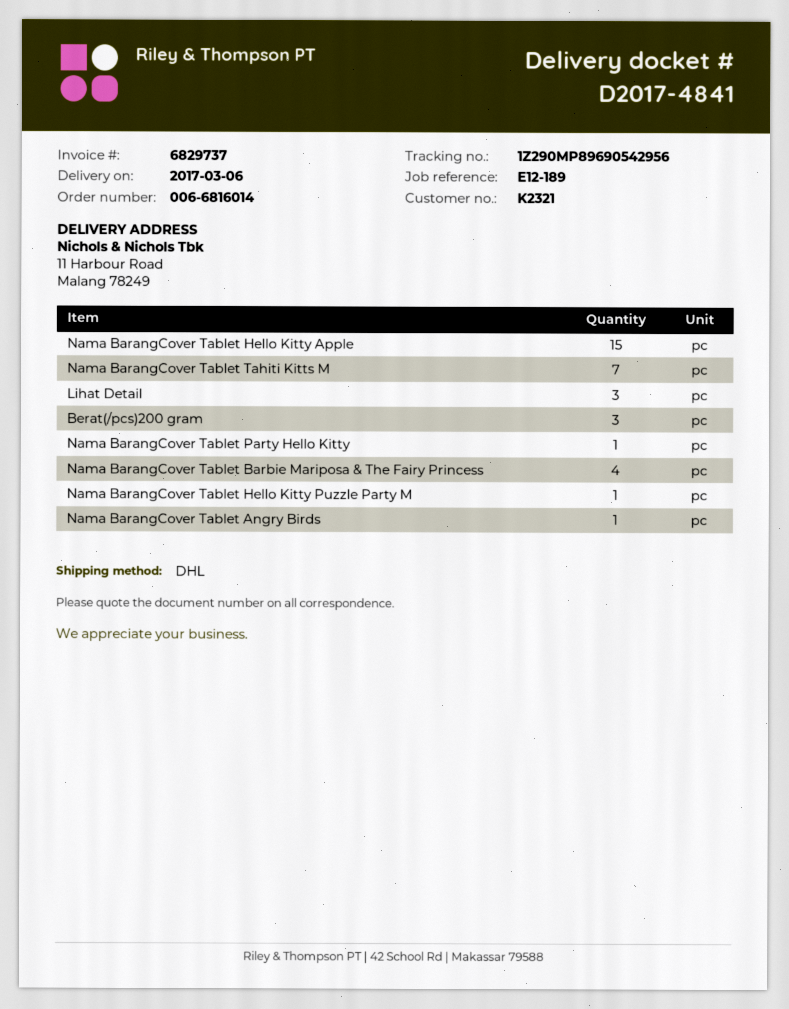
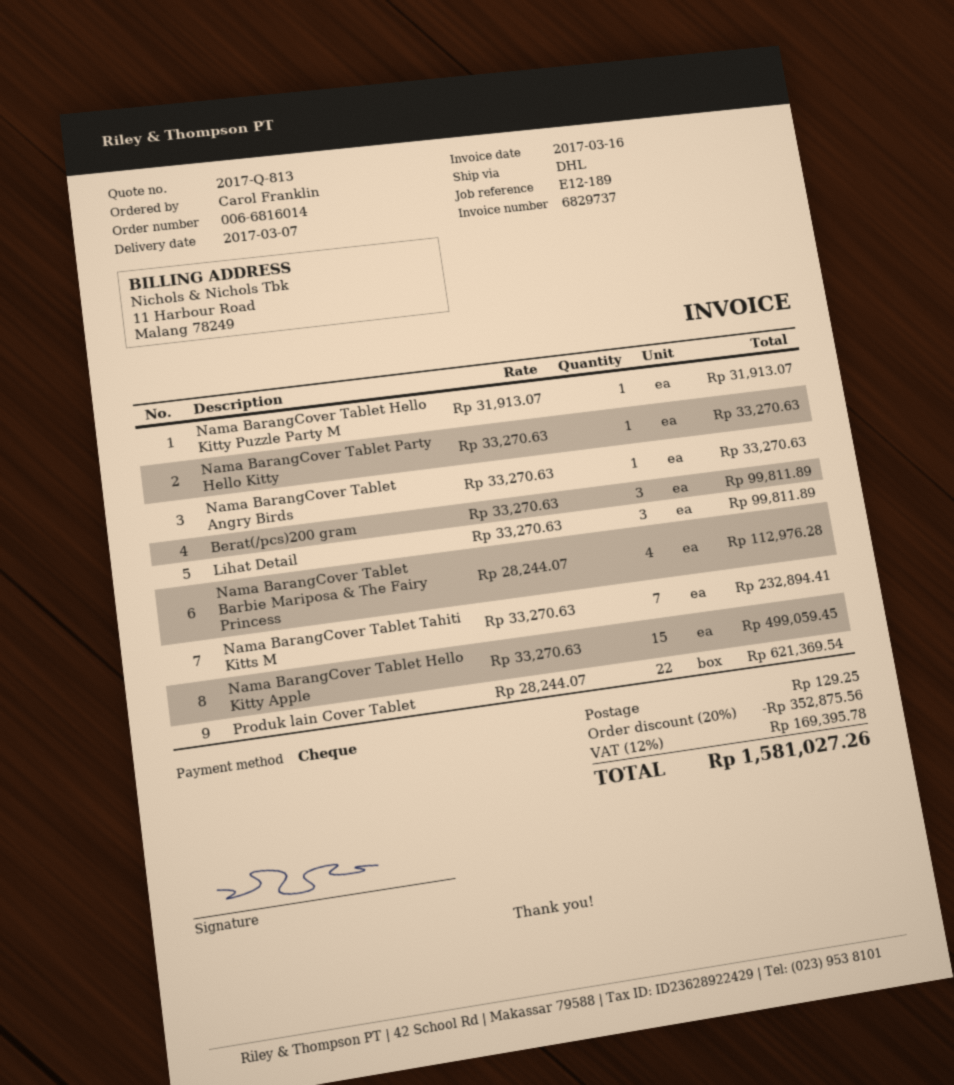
delivery date: 2017-03-06 -> 2017-03-07
Produk lain Cover Tablet: none -> 22

